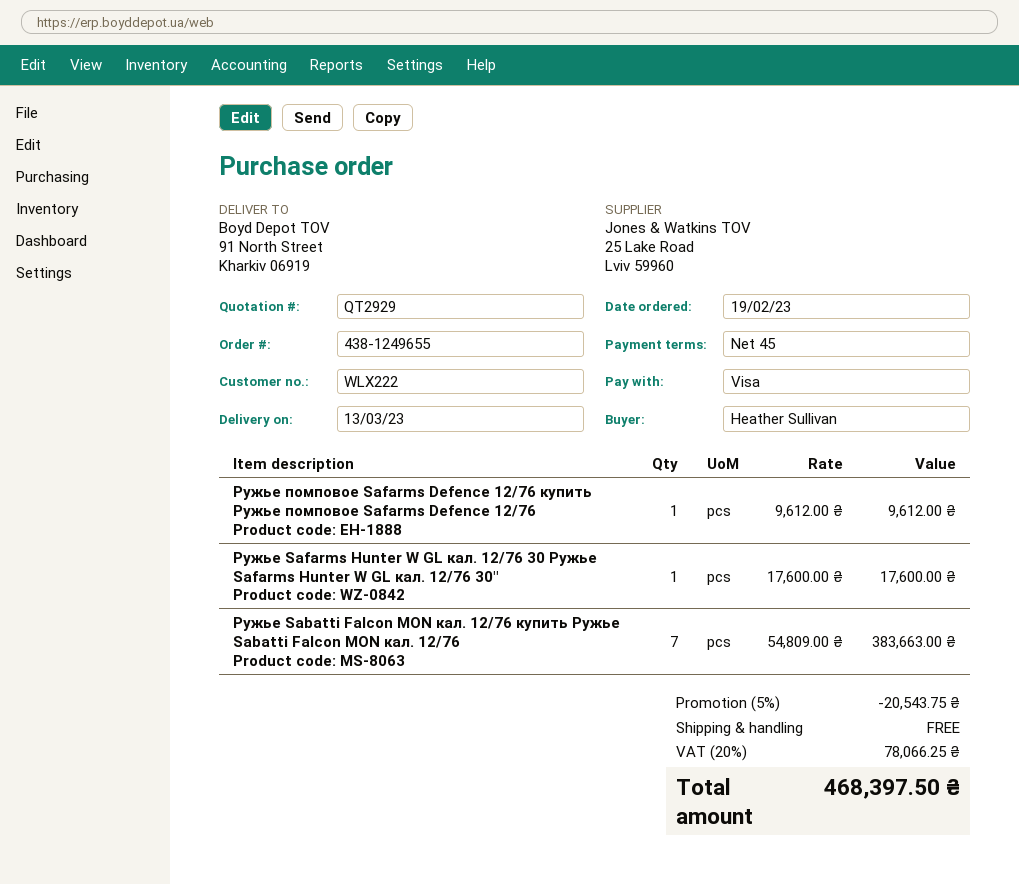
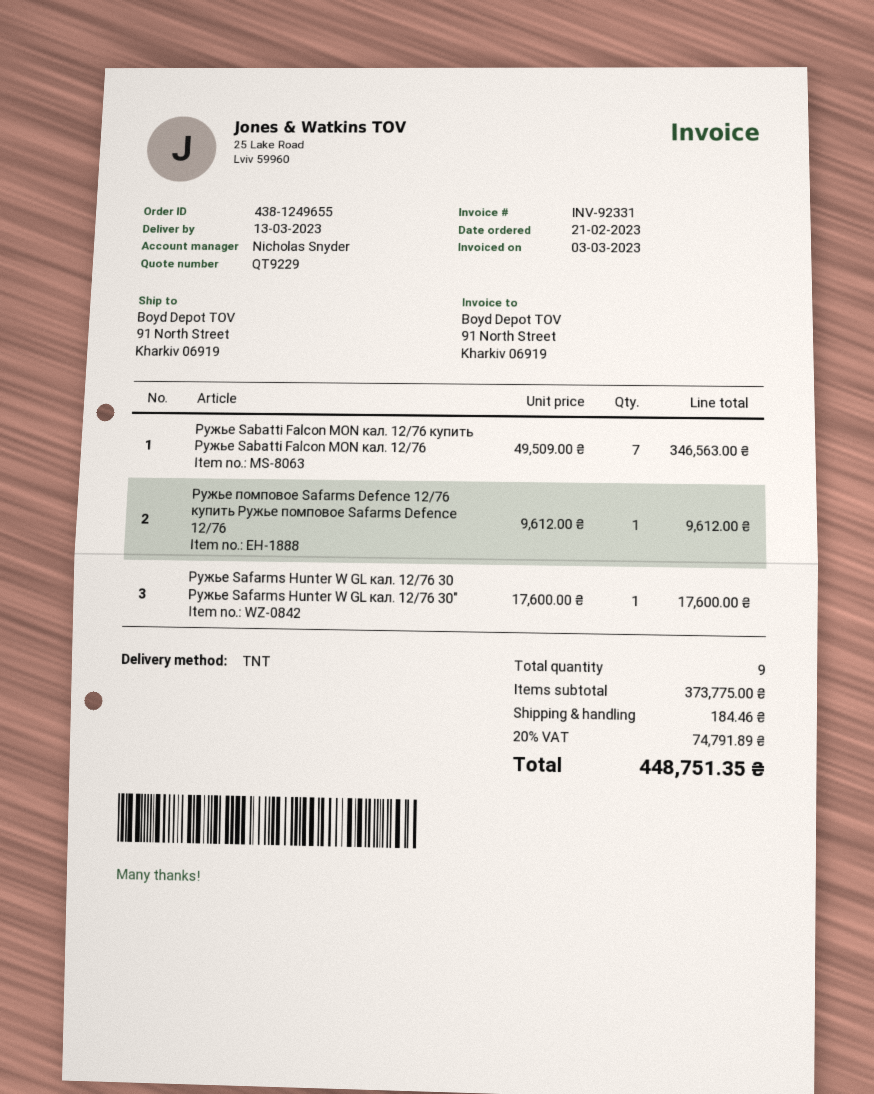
quote number: QT2929 -> QT9229
order date: 2023-02-19 -> 2023-02-21
Ружье Sabatti Falcon MON кал. 12/76 купить Ружье Sabatti Falcon MON кал. 12/76: 7 x 54809.00 = 383663.00 -> 7 x 49509.00 = 346563.00
discount: 5% = 20543.75 -> none
shipping: 0.00 -> 184.46
tax: 20% = 78066.25 -> 20% = 74791.89
total: 468397.50 -> 448751.35

